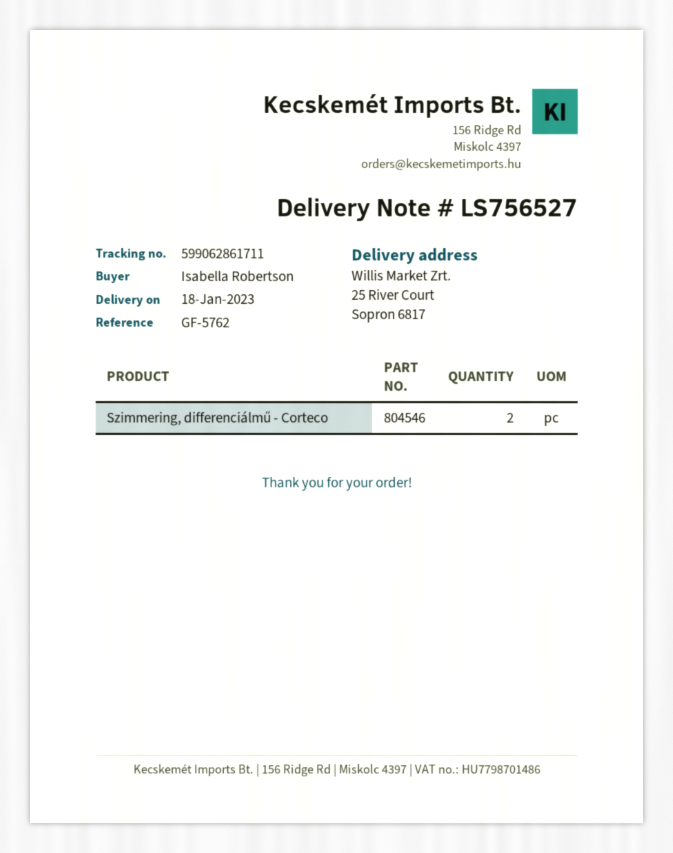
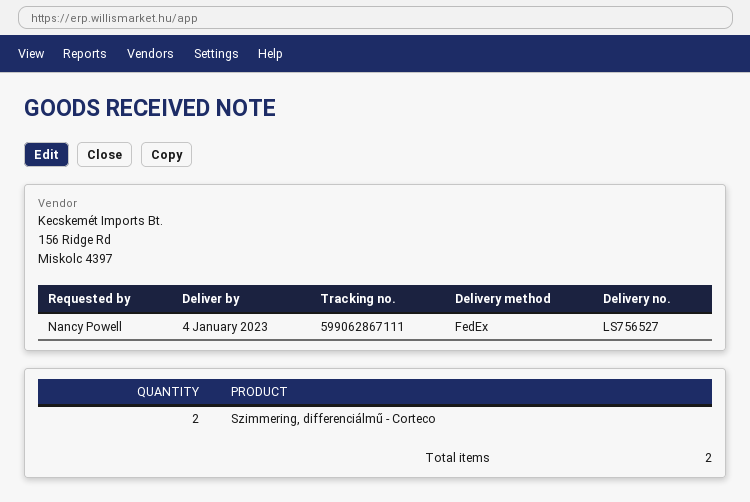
delivery date: 2023-01-18 -> 2023-01-04
ordered by: Isabella Robertson -> Nancy Powell
tracking number: 599062861711 -> 599062867111

